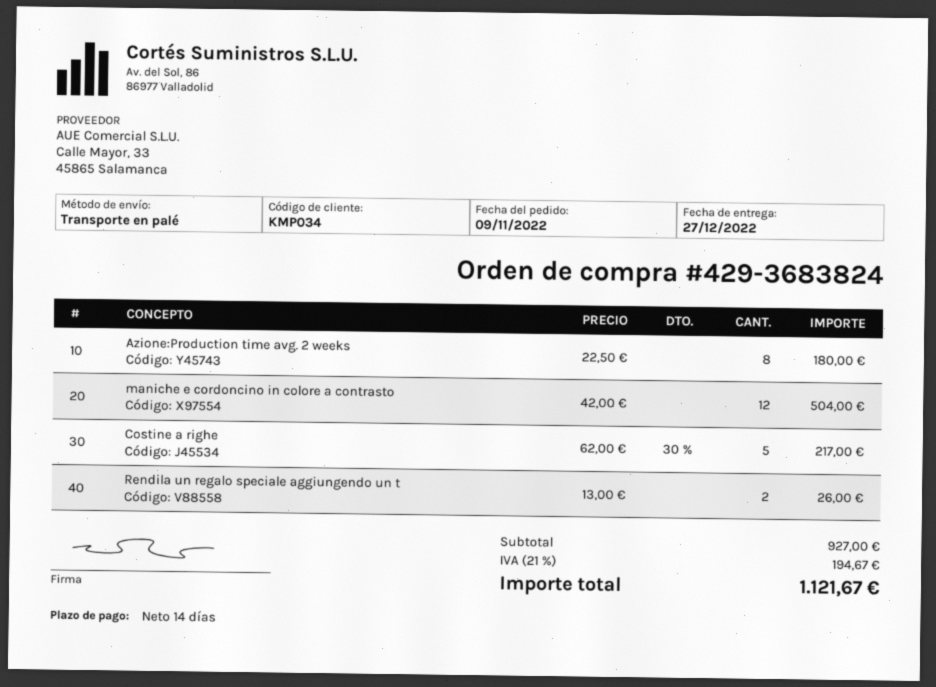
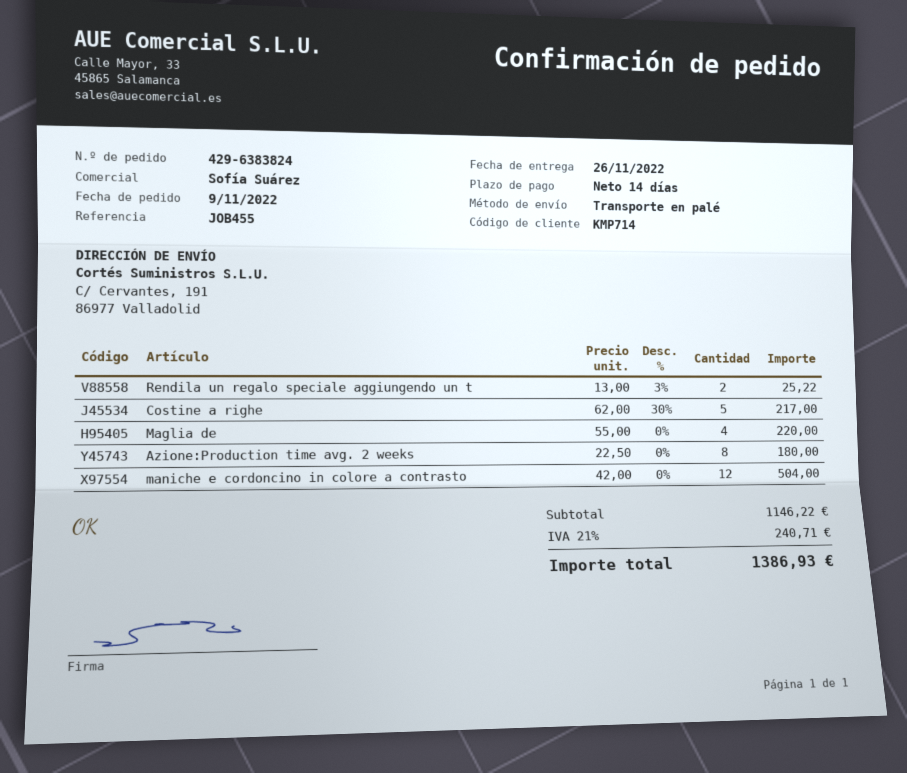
order number: 429-3683824 -> 429-6383824
delivery date: 2022-12-27 -> 2022-11-26
customer number: KMP034 -> KMP714
Rendila un regalo speciale aggiungendo un t: 2 x 13.00 = 26.00 -> 2 x 13.00 - 3% = 25.22
Maglia de: none -> 4 x 55.00 = 220.00
subtotal: 927.00 -> 1146.22
tax: 21% = 194.67 -> 21% = 240.71
total: 1121.67 -> 1386.93

